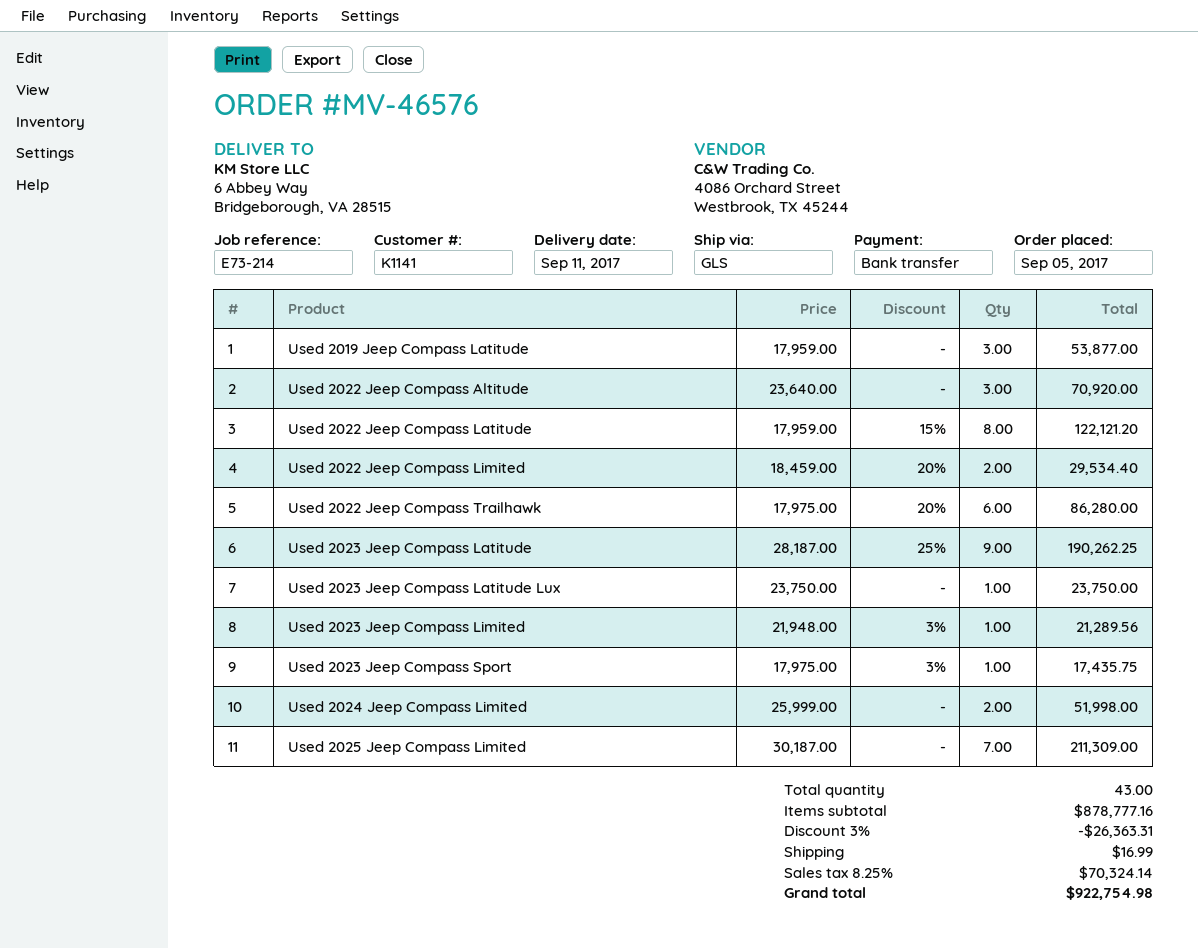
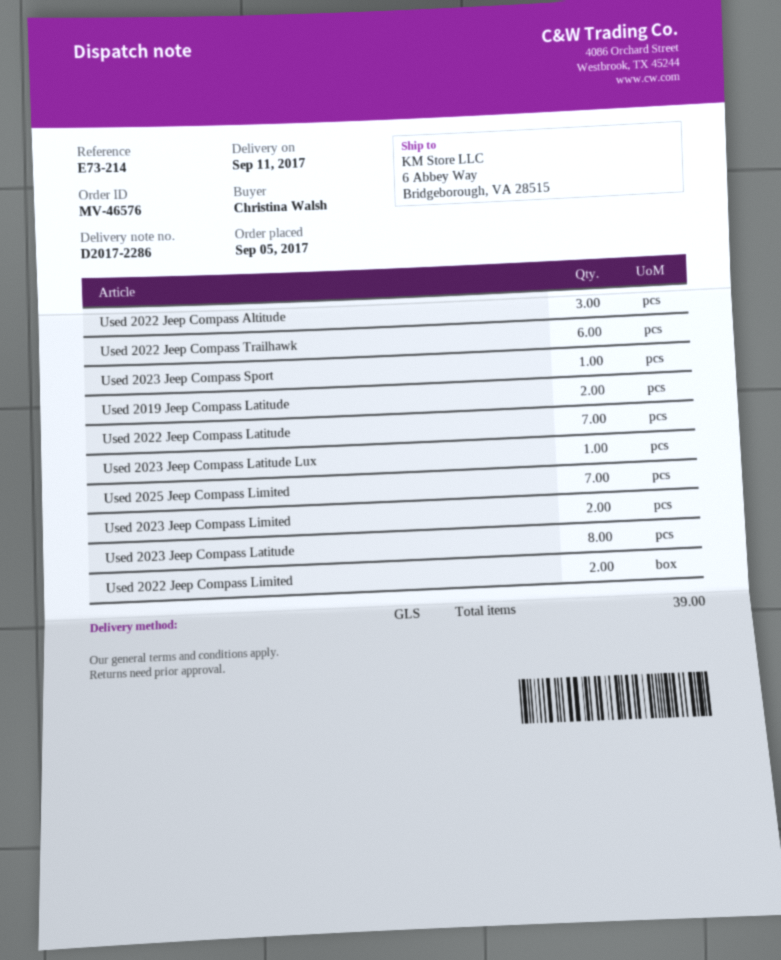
Used 2019 Jeep Compass Latitude: 3 -> 2
Used 2022 Jeep Compass Latitude: 8 -> 7
Used 2023 Jeep Compass Latitude: 9 -> 8
Used 2023 Jeep Compass Limited: 1 -> 2
Used 2024 Jeep Compass Limited: 2 -> none
total quantity: 43 -> 39

